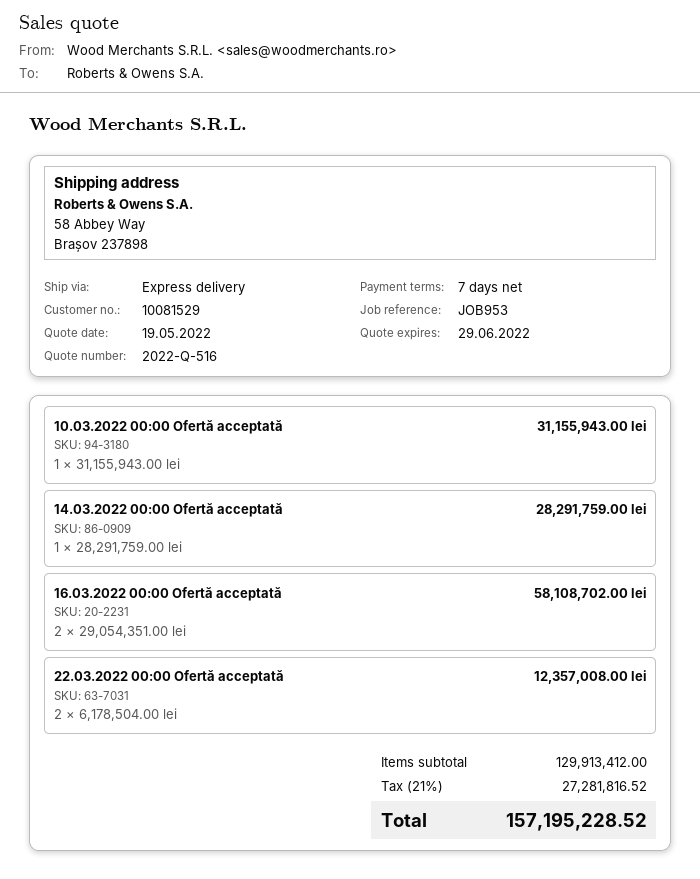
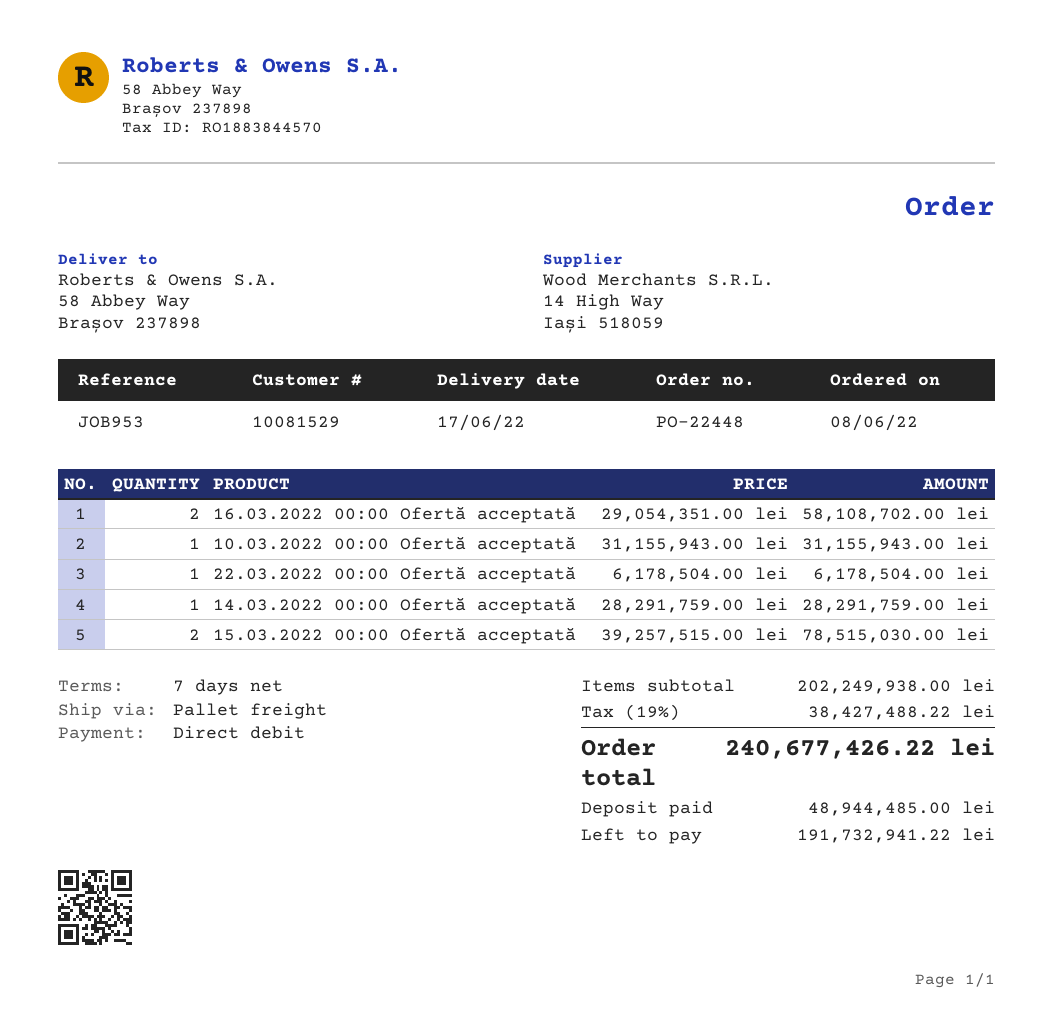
shipping method: express -> pallet freight
22.03.2022 00:00 Ofertă acceptată: 2 x 6178504.00 = 12357008.00 -> 1 x 6178504.00 = 6178504.00
15.03.2022 00:00 Ofertă acceptată: none -> 2 x 39257515.00 = 78515030.00
subtotal: 129913412.00 -> 202249938.00
tax: 21% = 27281816.52 -> 19% = 38427488.22
total: 157195228.52 -> 240677426.22

